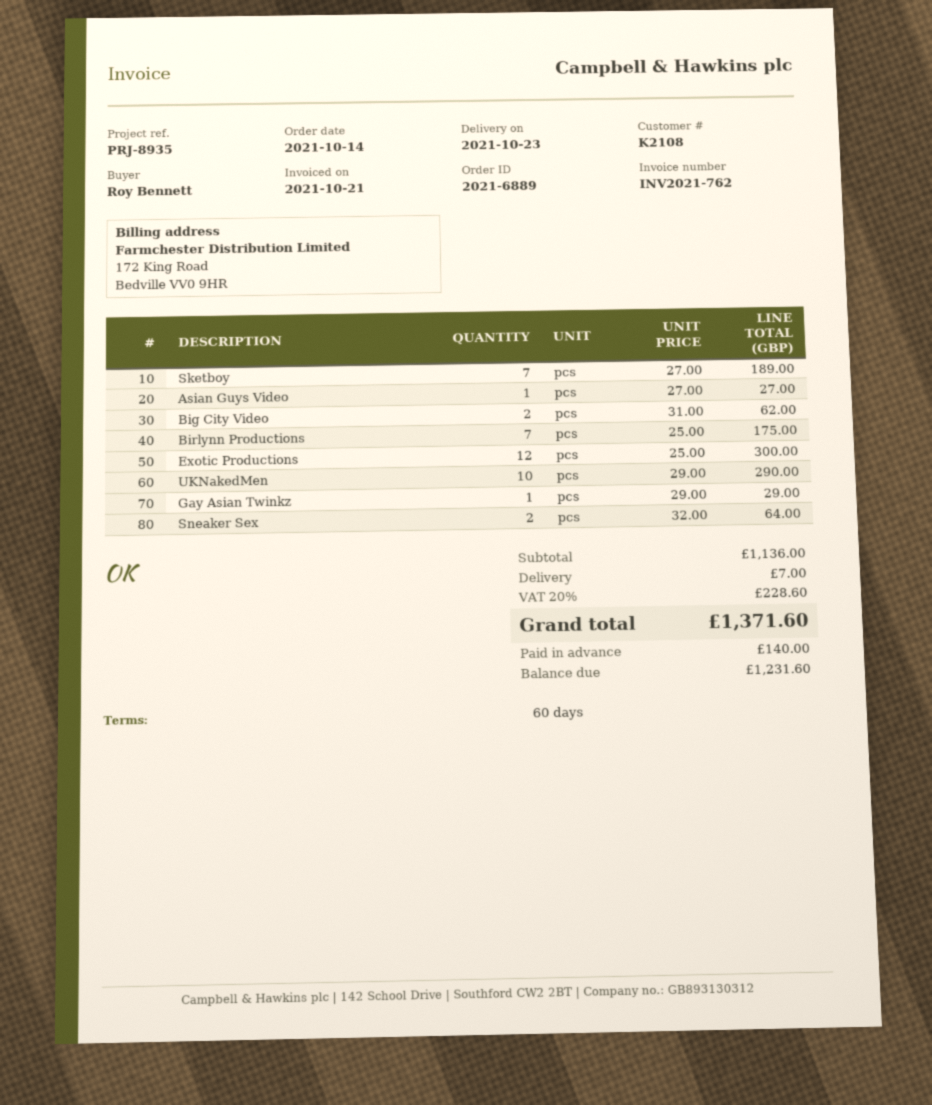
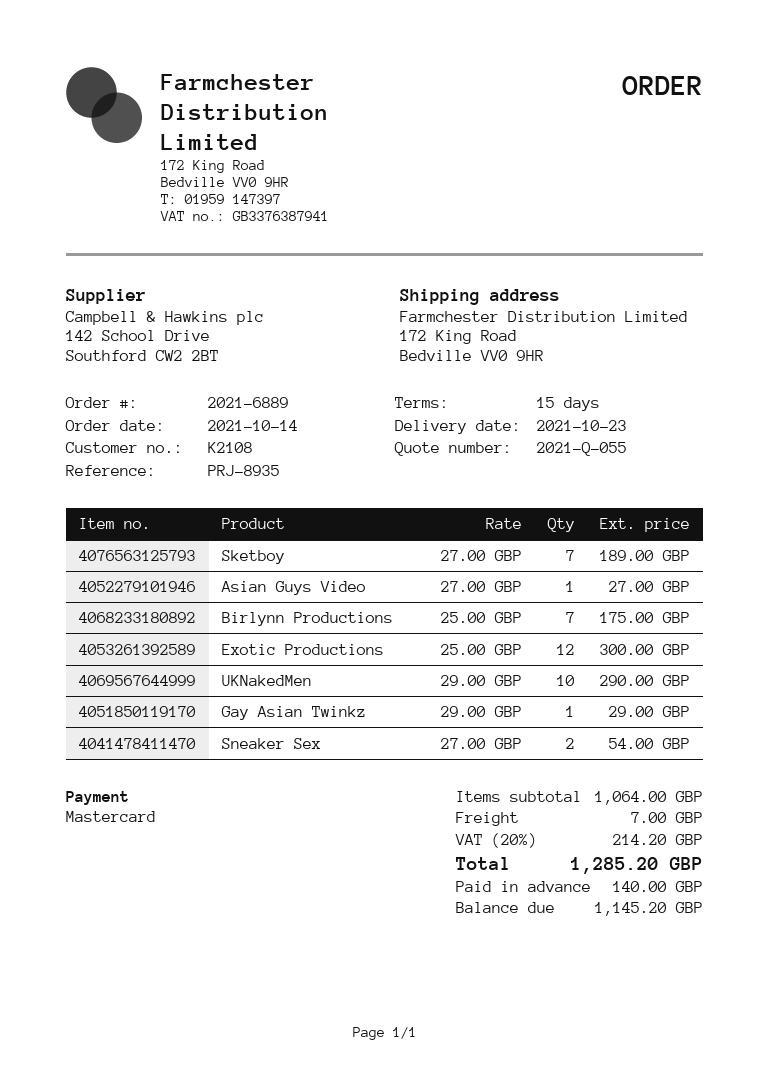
payment terms: 60 days -> 15 days
Big City Video: 2 x 31.00 = 62.00 -> none
Sneaker Sex: 2 x 32.00 = 64.00 -> 2 x 27.00 = 54.00
subtotal: 1136.00 -> 1064.00
tax: 20% = 228.60 -> 20% = 214.20
total: 1371.60 -> 1285.20
balance: 1231.60 -> 1145.20

